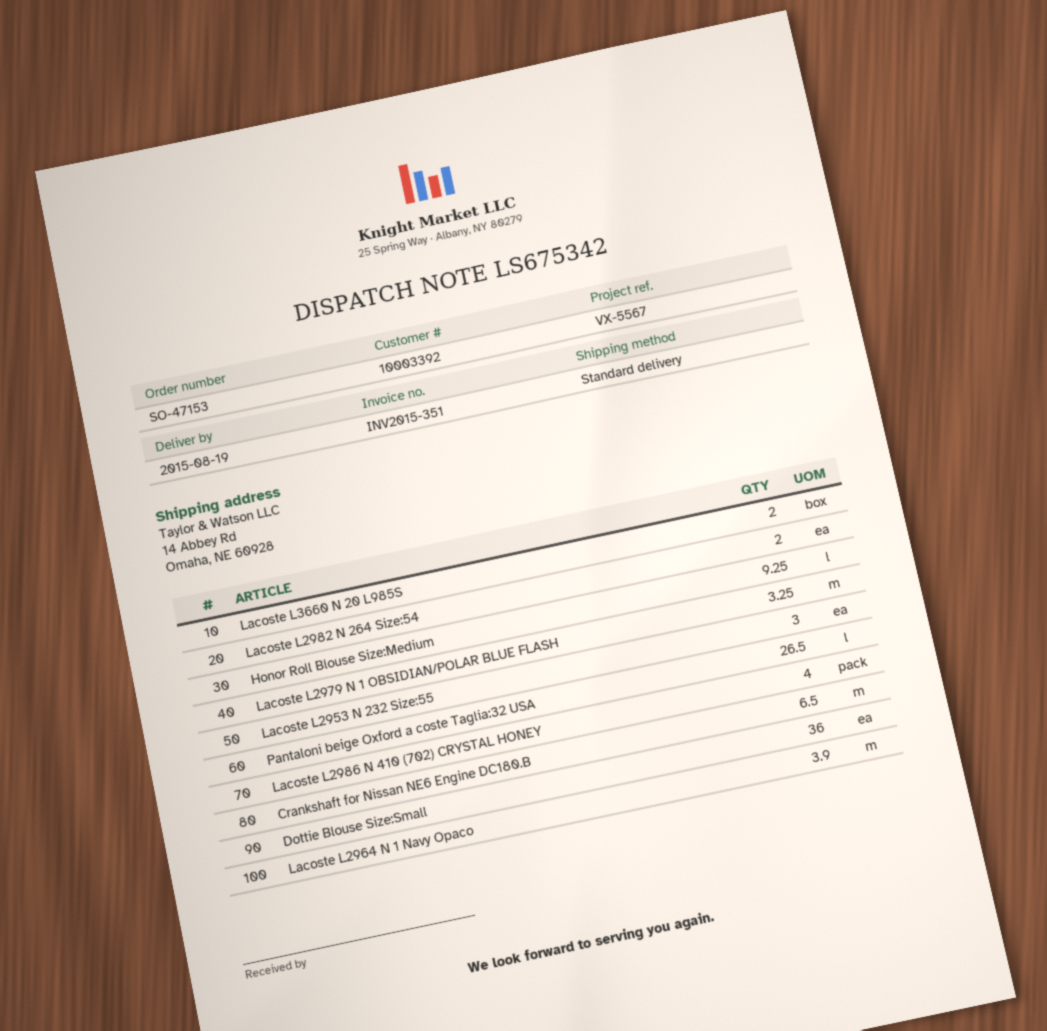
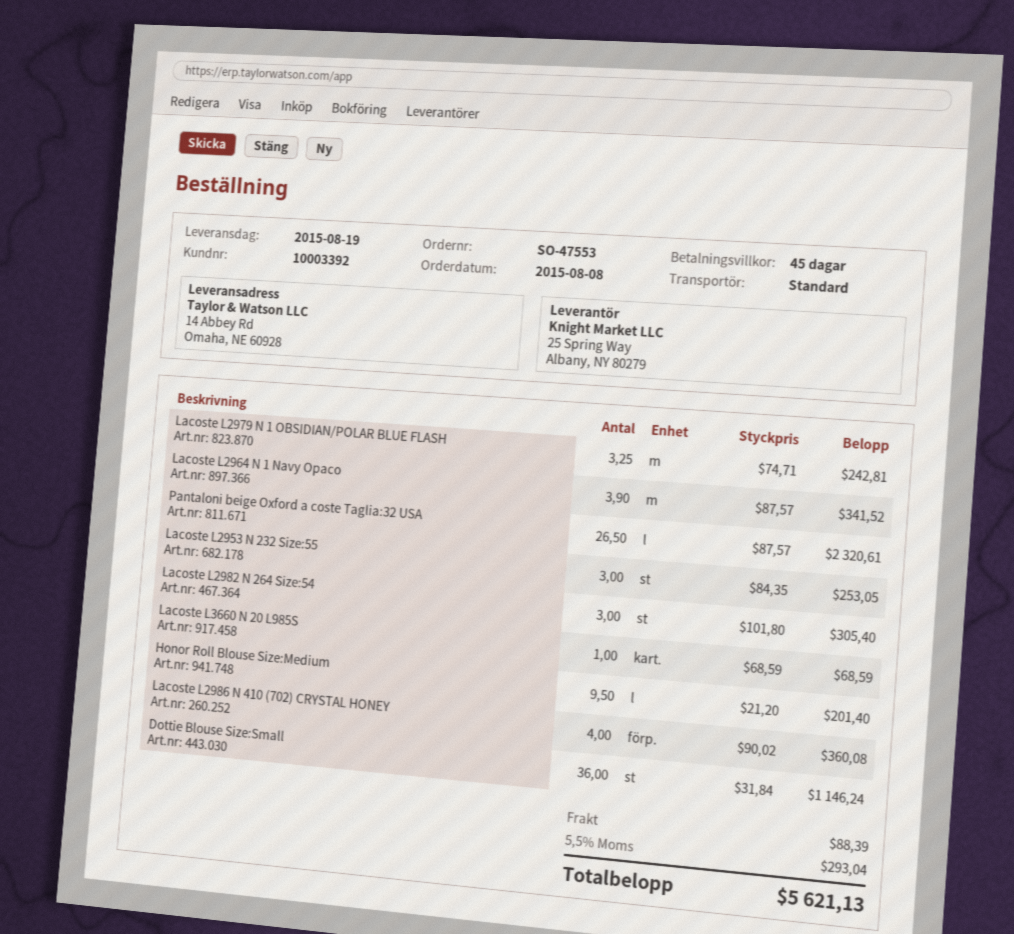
order number: SO-47153 -> SO-47553
Lacoste L3660 N 20 L985S: 2 -> 1
Lacoste L2982 N 264 Size:54: 2 -> 3
Honor Roll Blouse Size:Medium: 9.25 -> 9.5
Crankshaft for Nissan NE6 Engine DC180.B: 6.5 -> none

